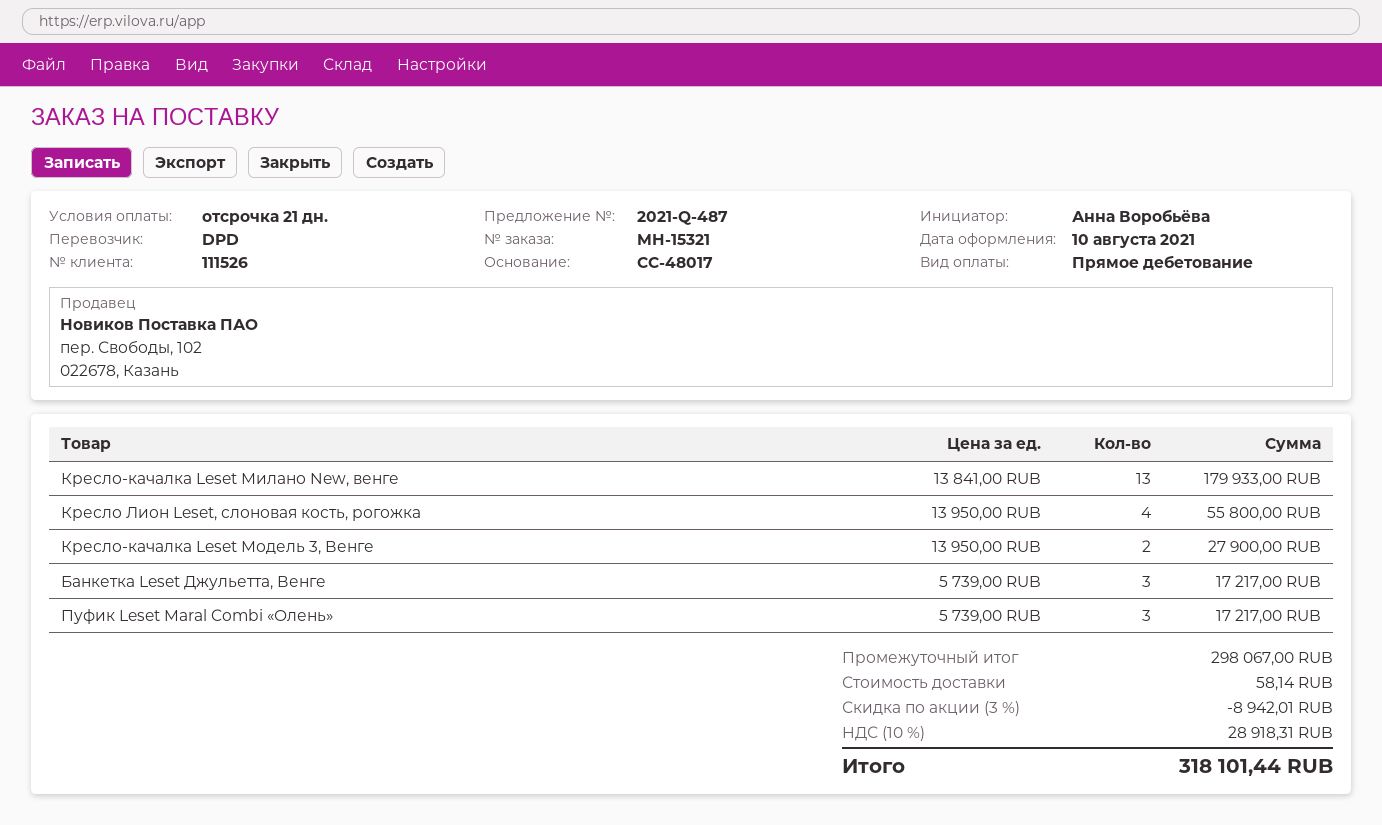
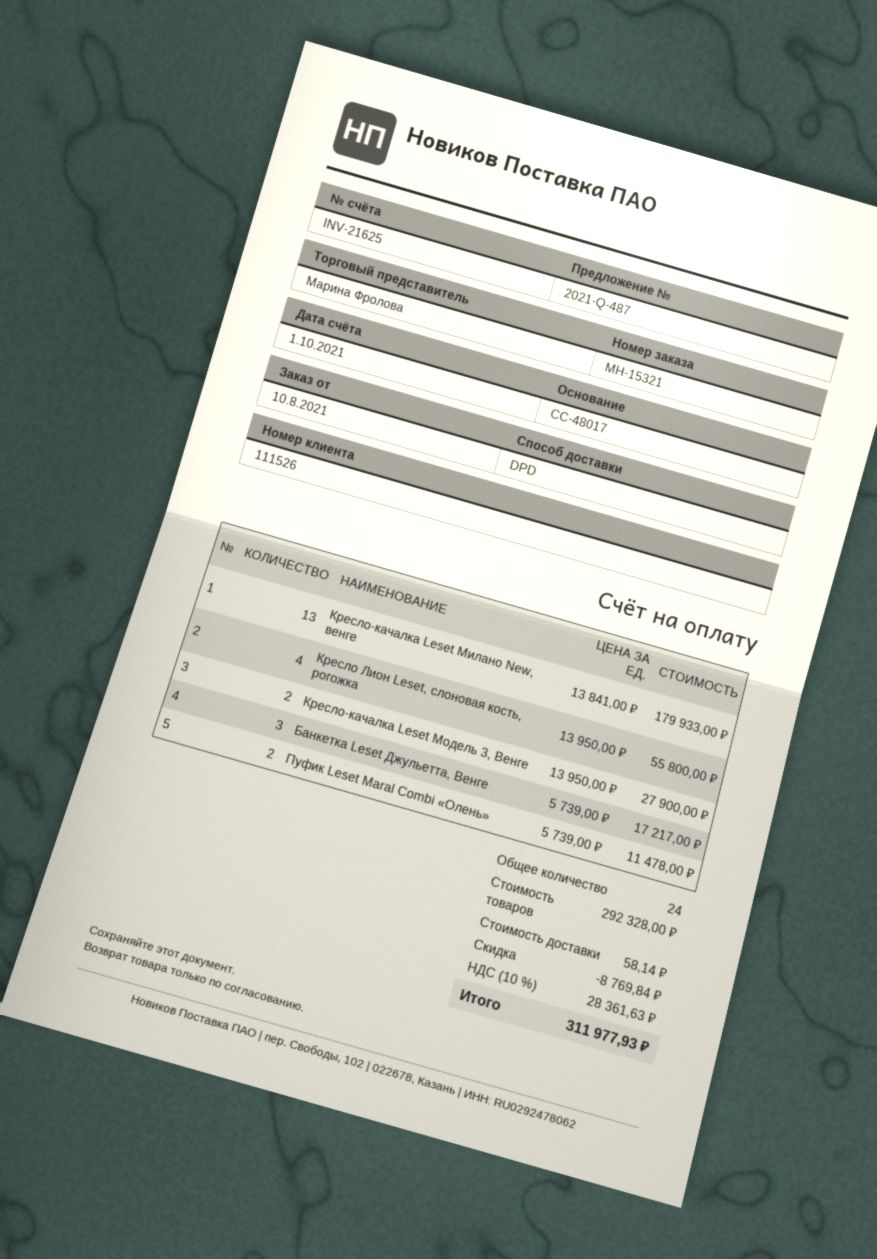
Пуфик Leset Maral Combi «Олень»: 3 x 5739.00 = 17217.00 -> 2 x 5739.00 = 11478.00
subtotal: 298067.00 -> 292328.00
discount: 8942.01 -> 8769.84
tax: 10% = 28918.31 -> 10% = 28361.63
total: 318101.44 -> 311977.93

